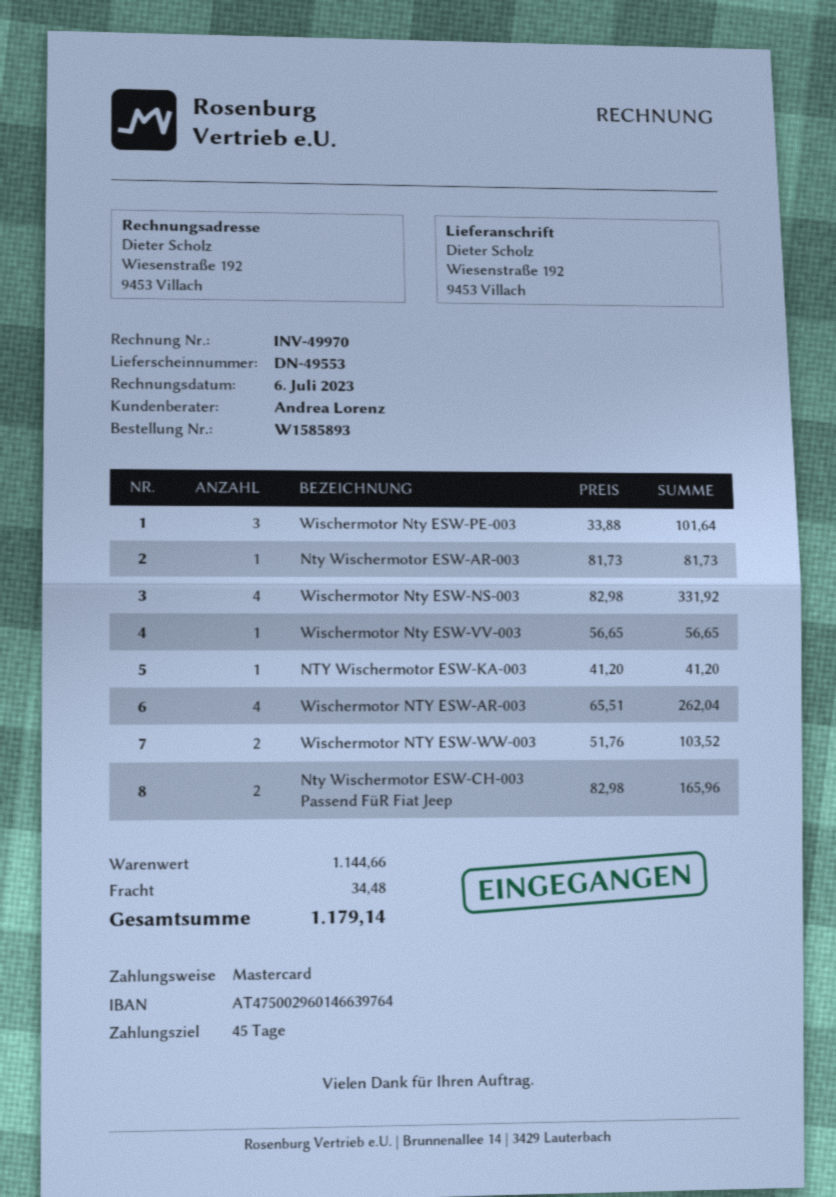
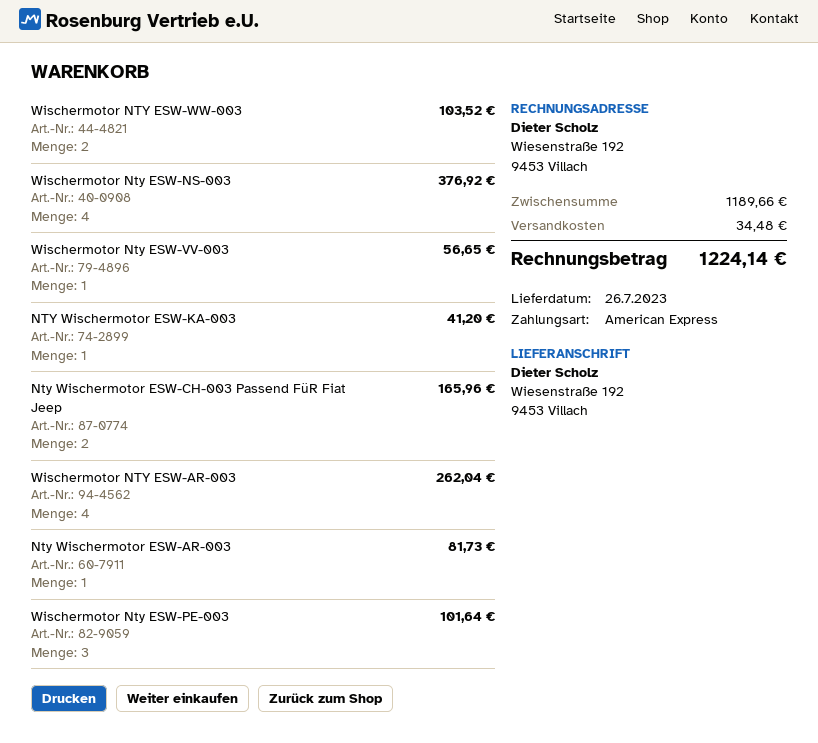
payment method: Mastercard -> American Express
Wischermotor Nty ESW-NS-003: 4 for 331.92 -> 4 for 376.92
subtotal: 1144.66 -> 1189.66
total: 1179.14 -> 1224.14

